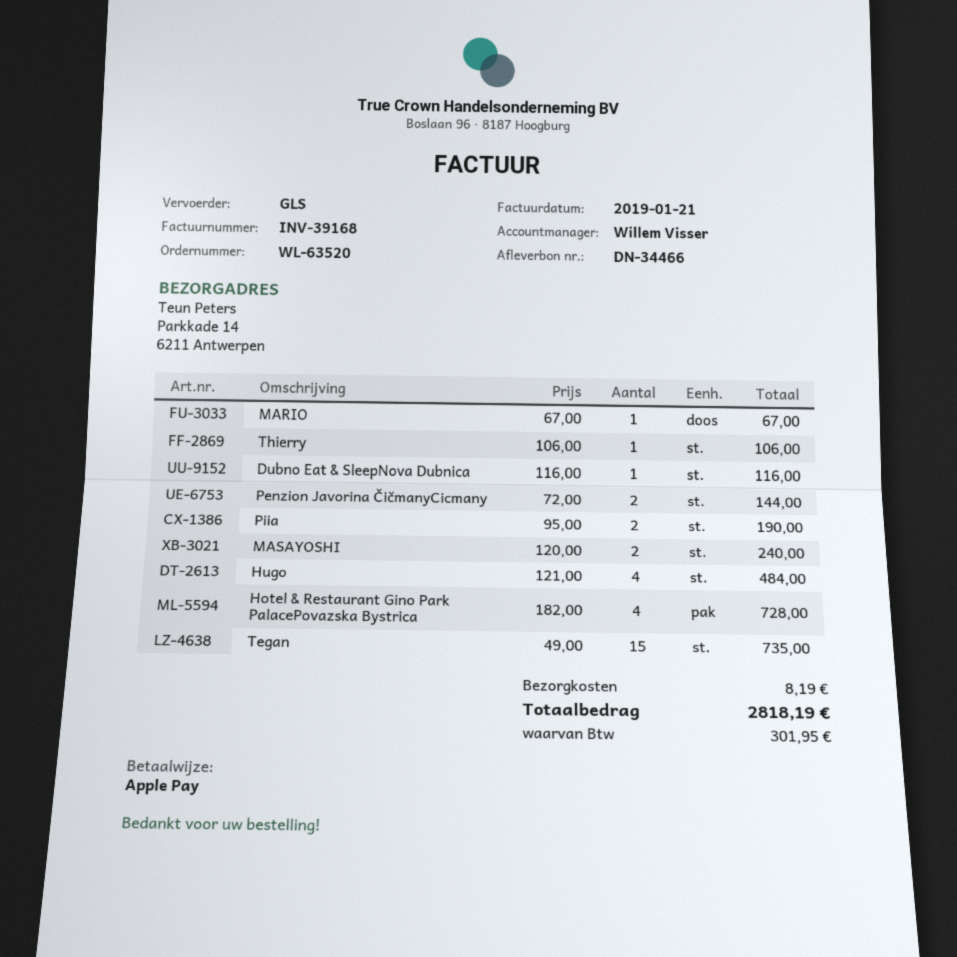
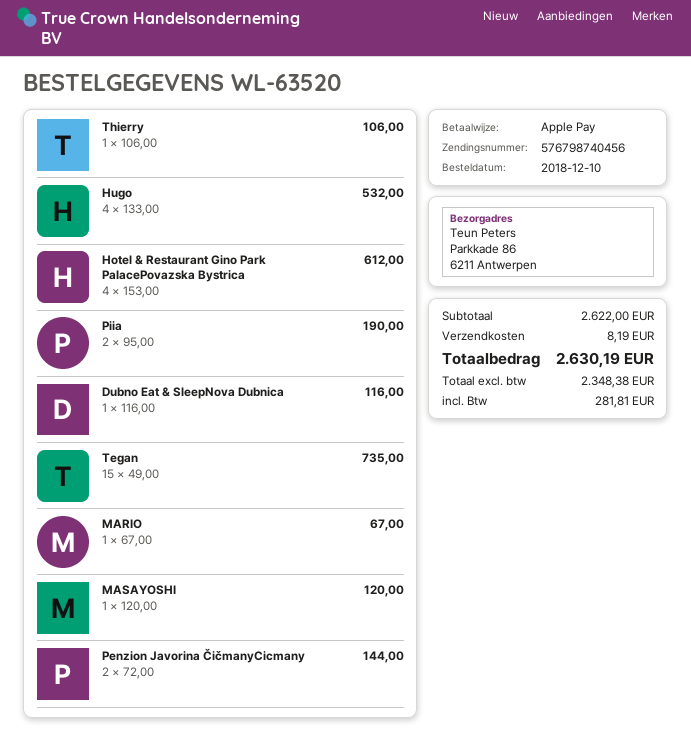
ship to: Parkkade 14, 6211 Antwerpen -> Parkkade 86, 6211 Antwerpen
MASAYOSHI: 2 x 120.00 = 240.00 -> 1 x 120.00 = 120.00
Hugo: 4 x 121.00 = 484.00 -> 4 x 133.00 = 532.00
Hotel & Restaurant Gino Park PalacePovazska Bystrica: 4 x 182.00 = 728.00 -> 4 x 153.00 = 612.00
tax: 301.95 -> 281.81
total: 2818.19 -> 2630.19

